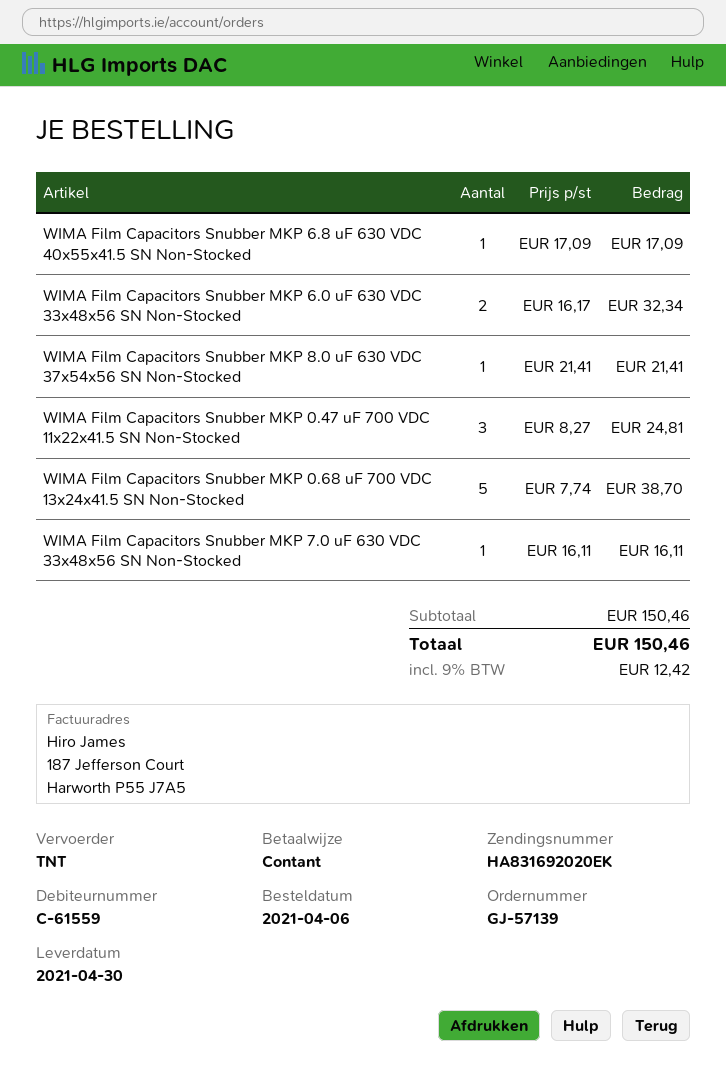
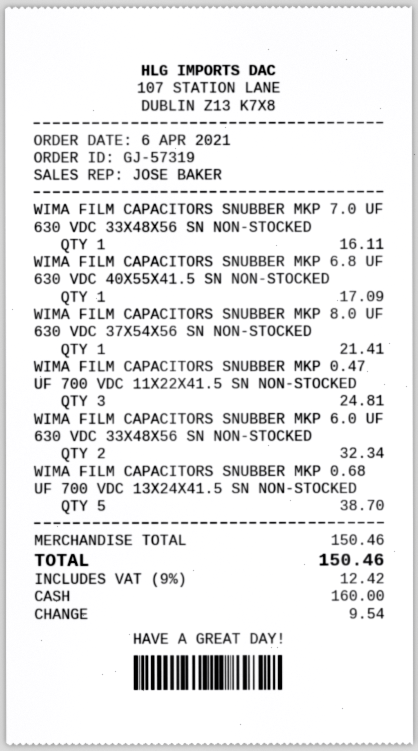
order number: GJ-57139 -> GJ-57319

